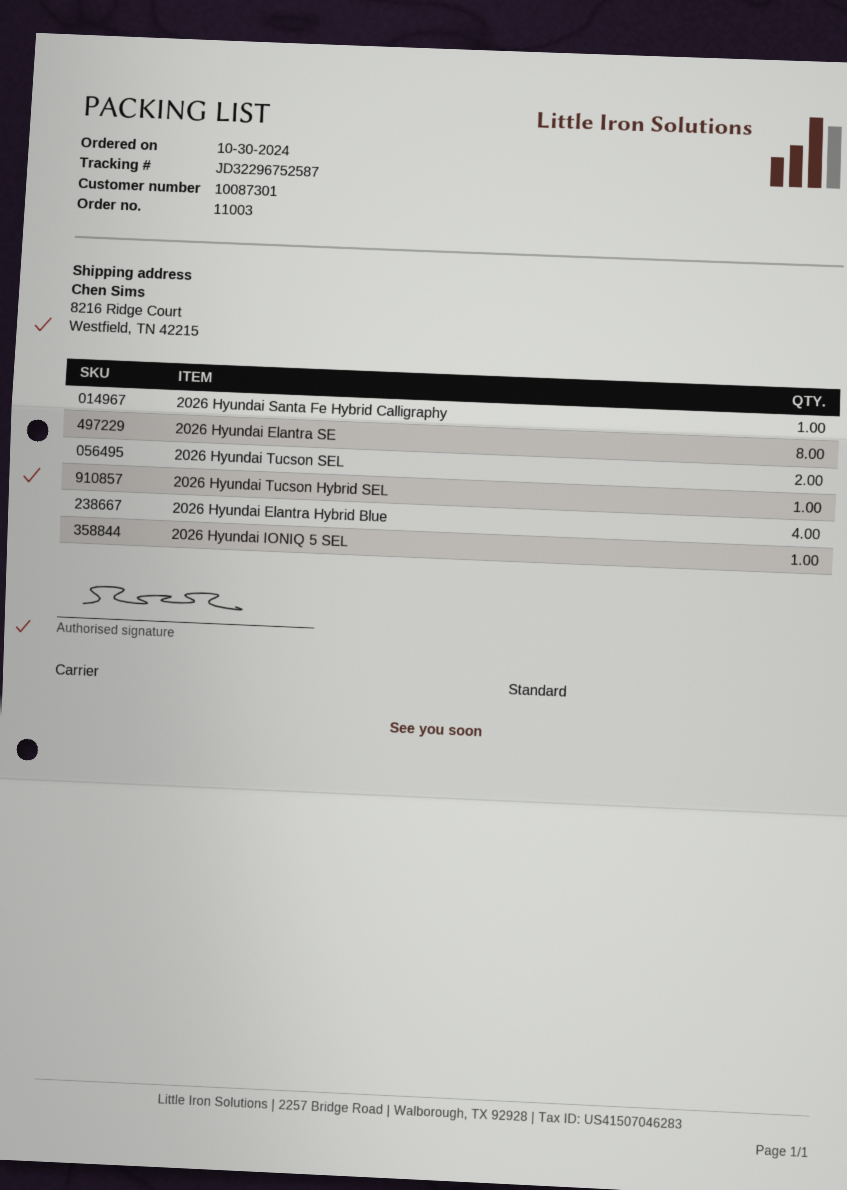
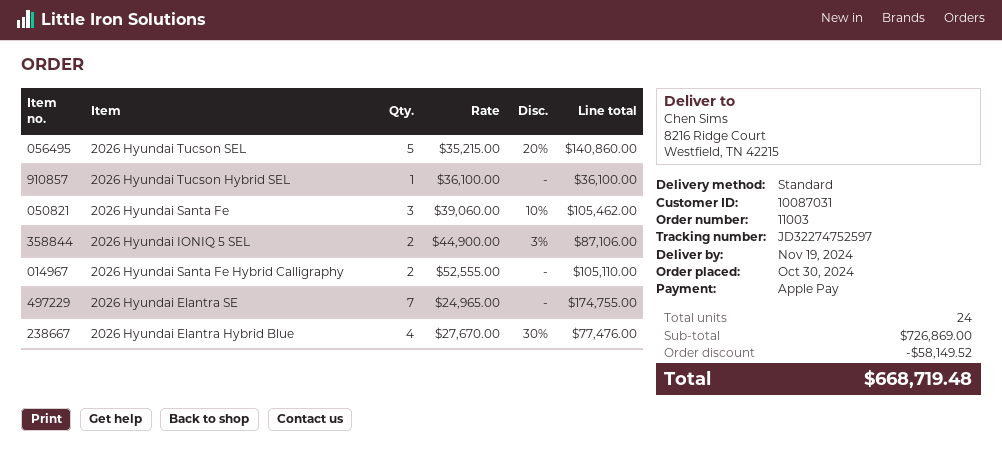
customer number: 10087301 -> 10087031
tracking number: JD32296752587 -> JD32274752597
2026 Hyundai Santa Fe Hybrid Calligraphy: 1 -> 2
2026 Hyundai Elantra SE: 8 -> 7
2026 Hyundai Tucson SEL: 2 -> 5
2026 Hyundai IONIQ 5 SEL: 1 -> 2
2026 Hyundai Santa Fe: none -> 3

